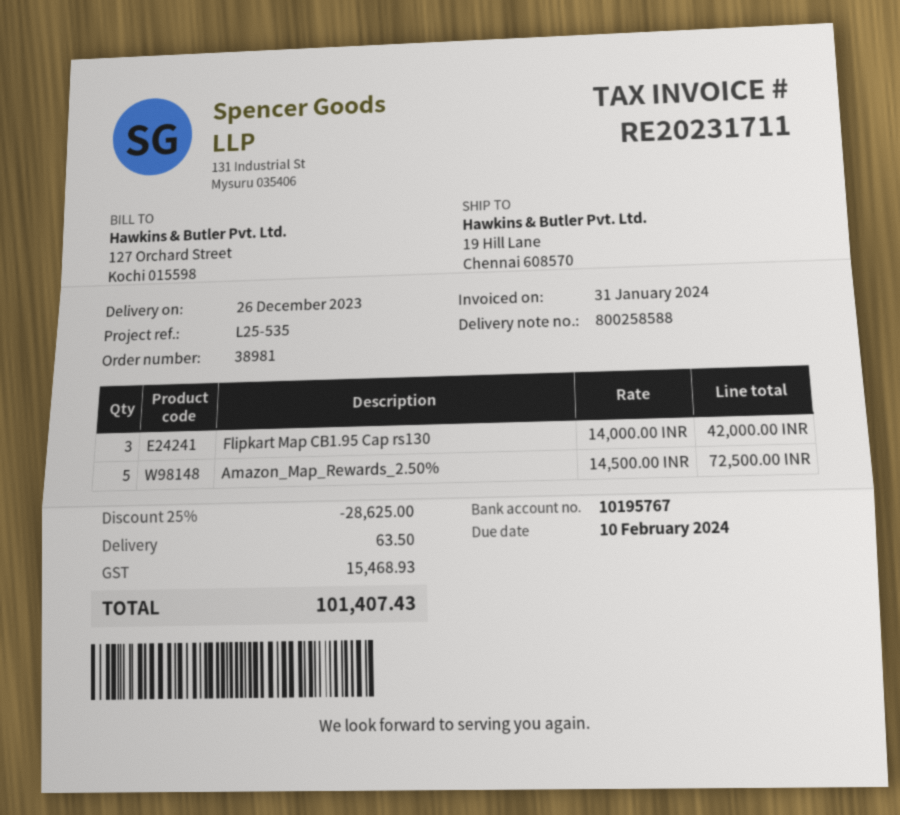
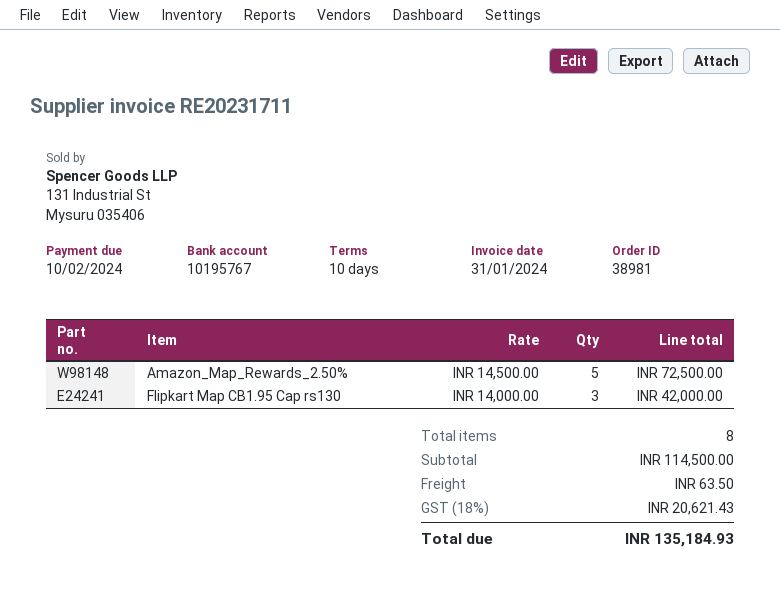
discount: 25% = 28625.00 -> none
tax: 15468.93 -> 20621.43
total: 101407.43 -> 135184.93

